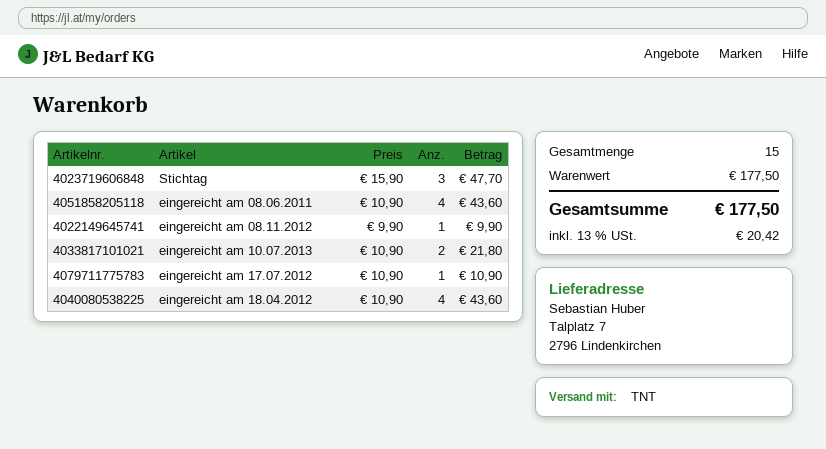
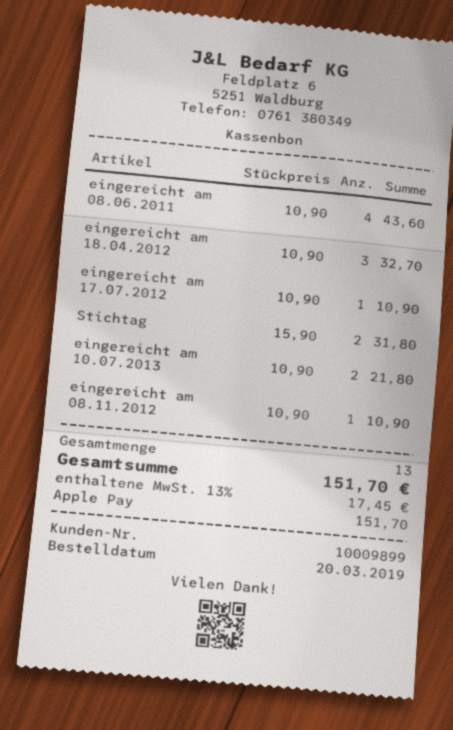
Stichtag: 3 x 15.90 = 47.70 -> 2 x 15.90 = 31.80
eingereicht am 08.11.2012: 1 x 9.90 = 9.90 -> 1 x 10.90 = 10.90
eingereicht am 18.04.2012: 4 x 10.90 = 43.60 -> 3 x 10.90 = 32.70
total quantity: 15 -> 13
tax: 13% = 20.42 -> 13% = 17.45
total: 177.50 -> 151.70

